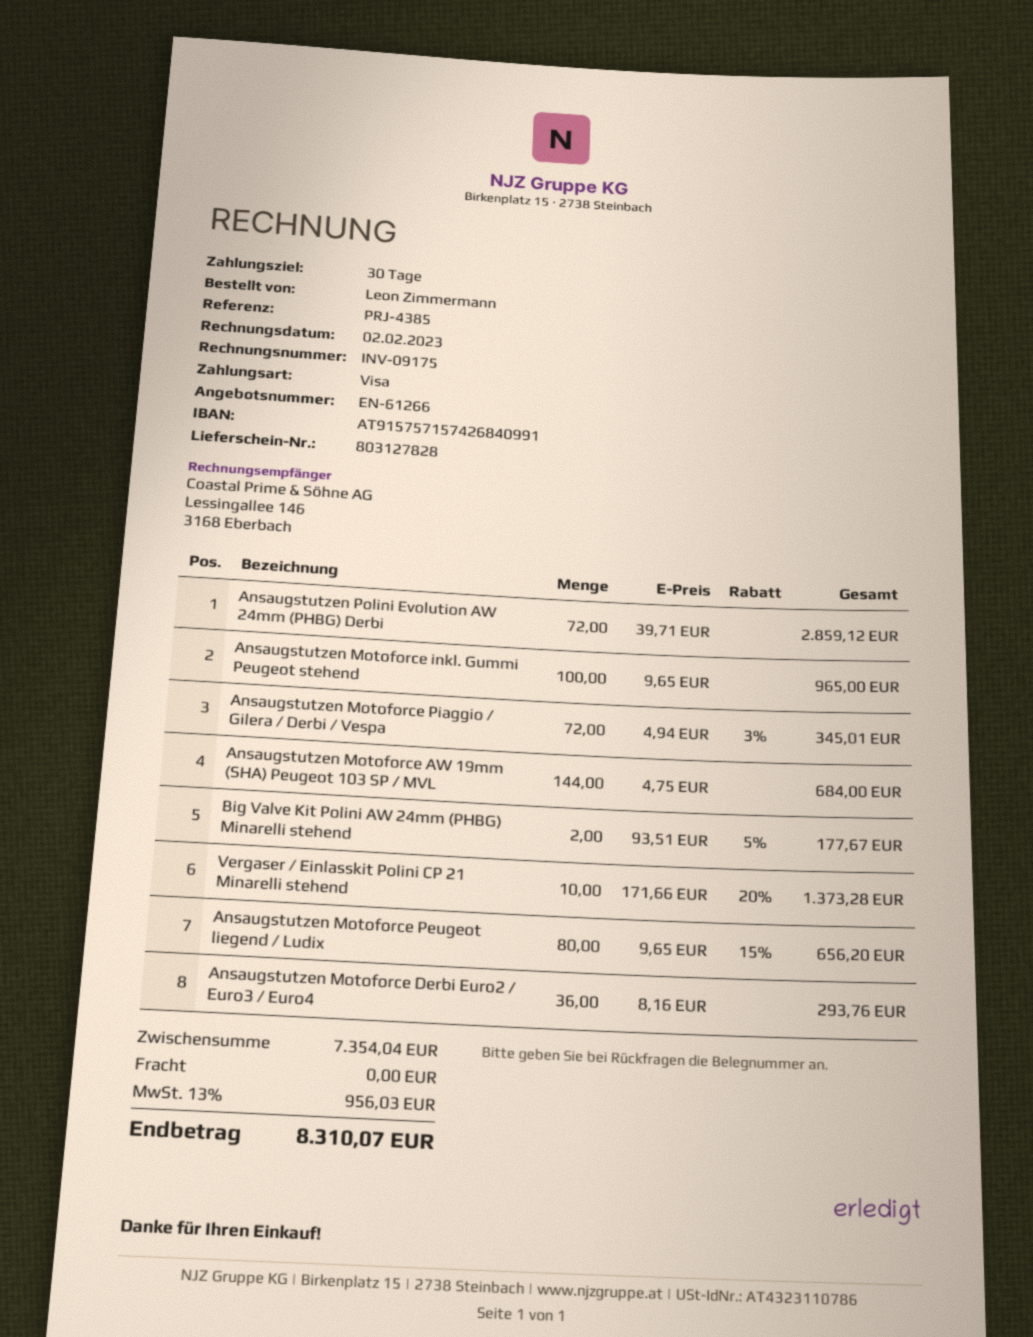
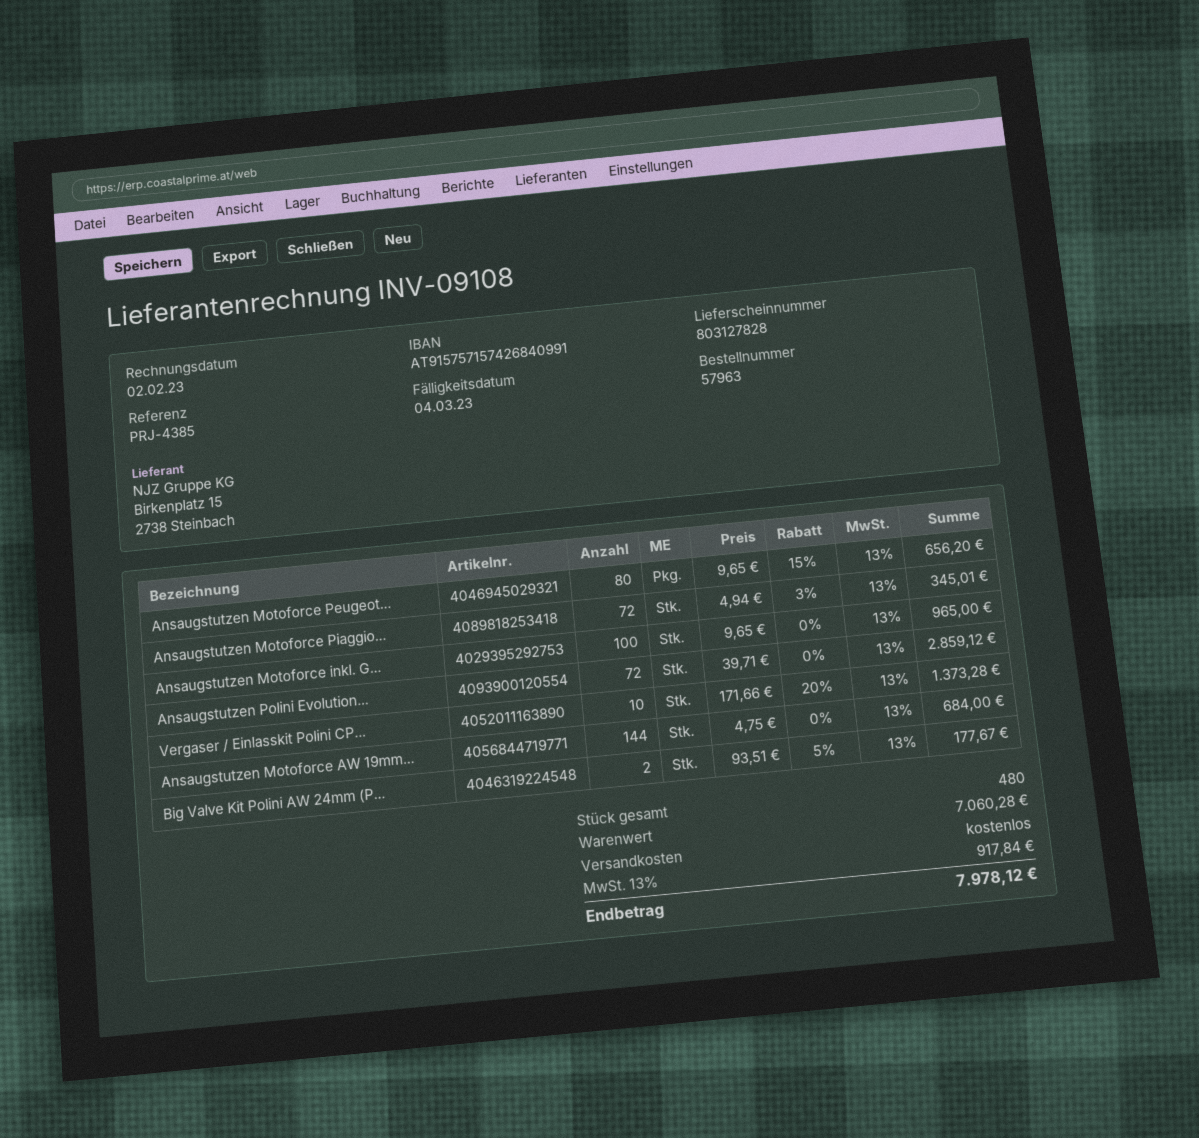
invoice number: INV-09175 -> INV-09108
Ansaugstutzen Motoforce Derbi Euro2 / Euro3 / Euro4: 36 x 8.16 = 293.76 -> none
subtotal: 7354.04 -> 7060.28
tax: 13% = 956.03 -> 13% = 917.84
total: 8310.07 -> 7978.12

